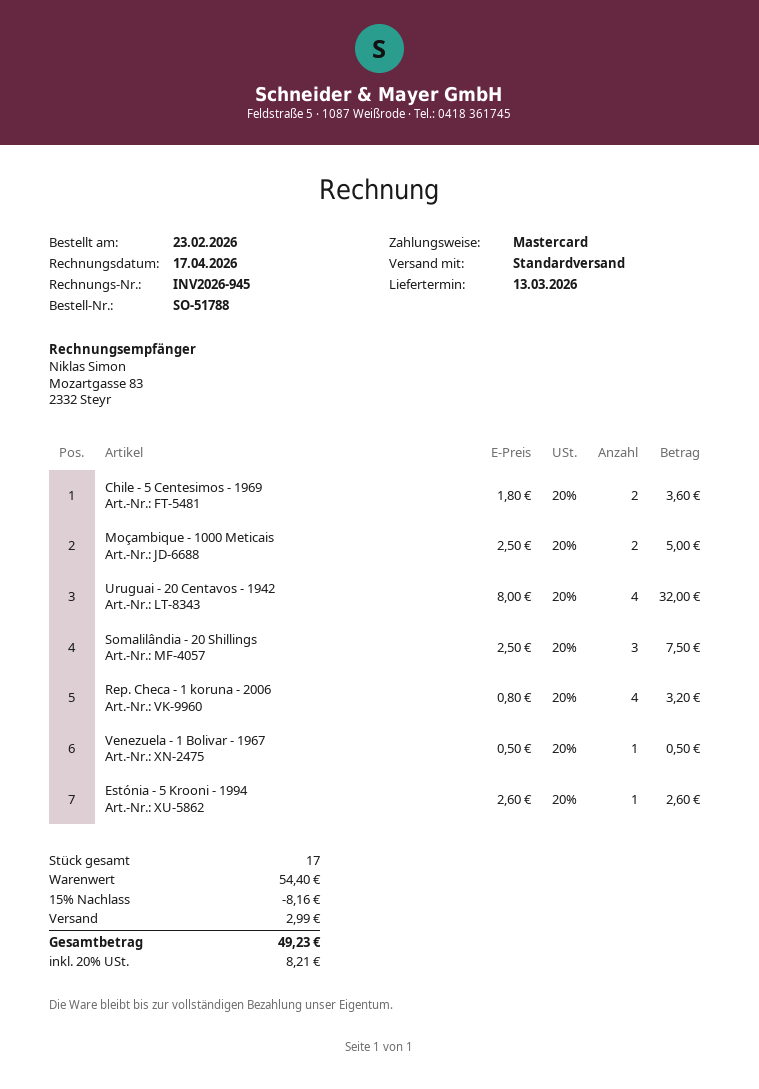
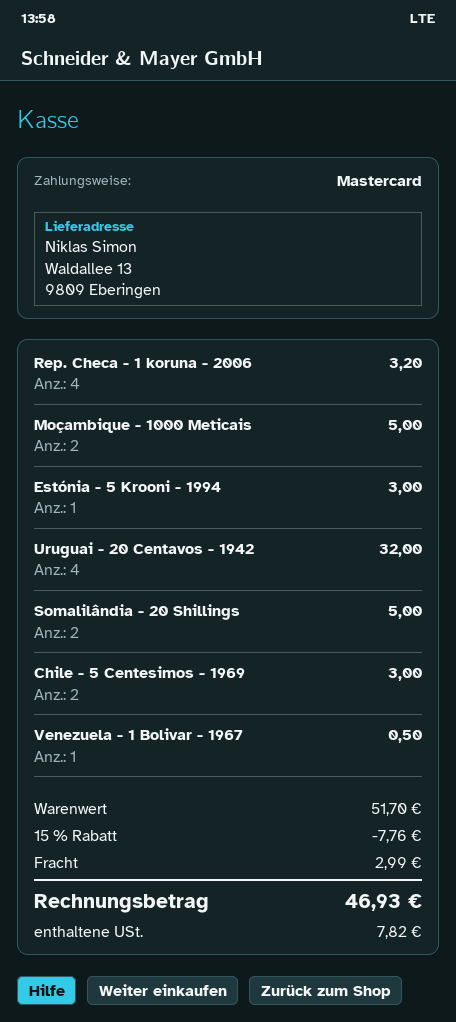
Chile - 5 Centesimos - 1969: 2 for 3.60 -> 2 for 3.00
Somalilândia - 20 Shillings: 3 for 7.50 -> 2 for 5.00
Estónia - 5 Krooni - 1994: 1 for 2.60 -> 1 for 3.00
subtotal: 54.40 -> 51.70
discount: 15% = 8.16 -> 15% = 7.76
tax: 8.21 -> 7.82
total: 49.23 -> 46.93

